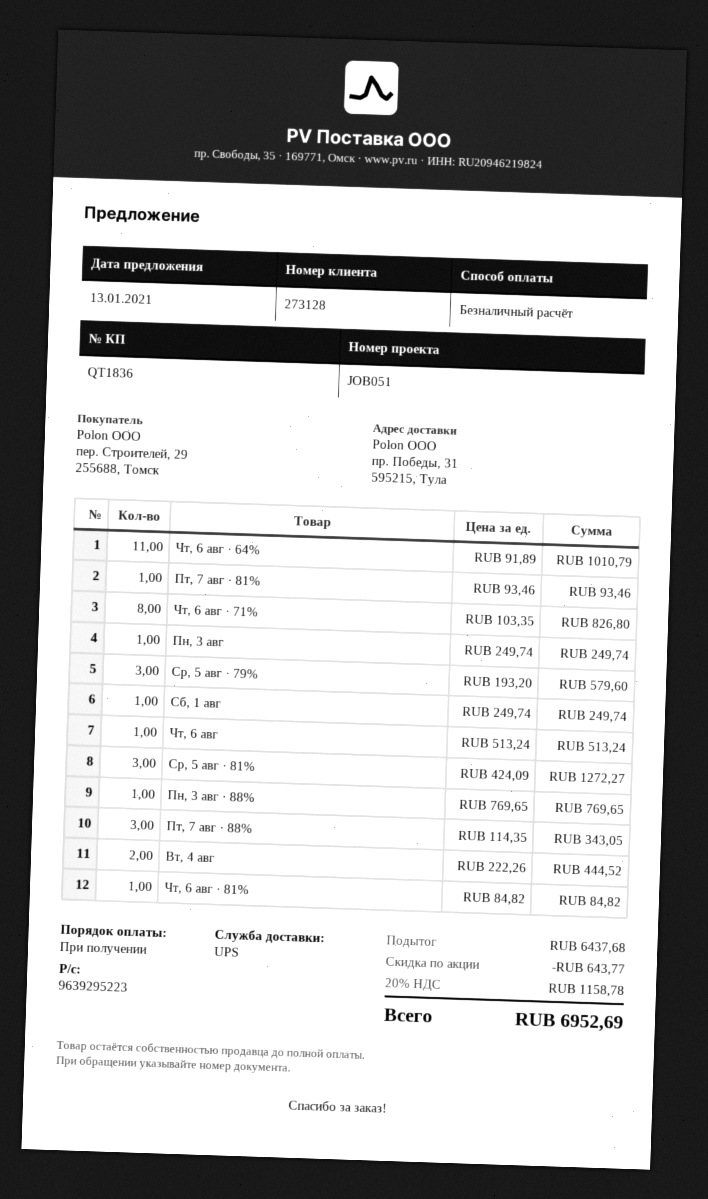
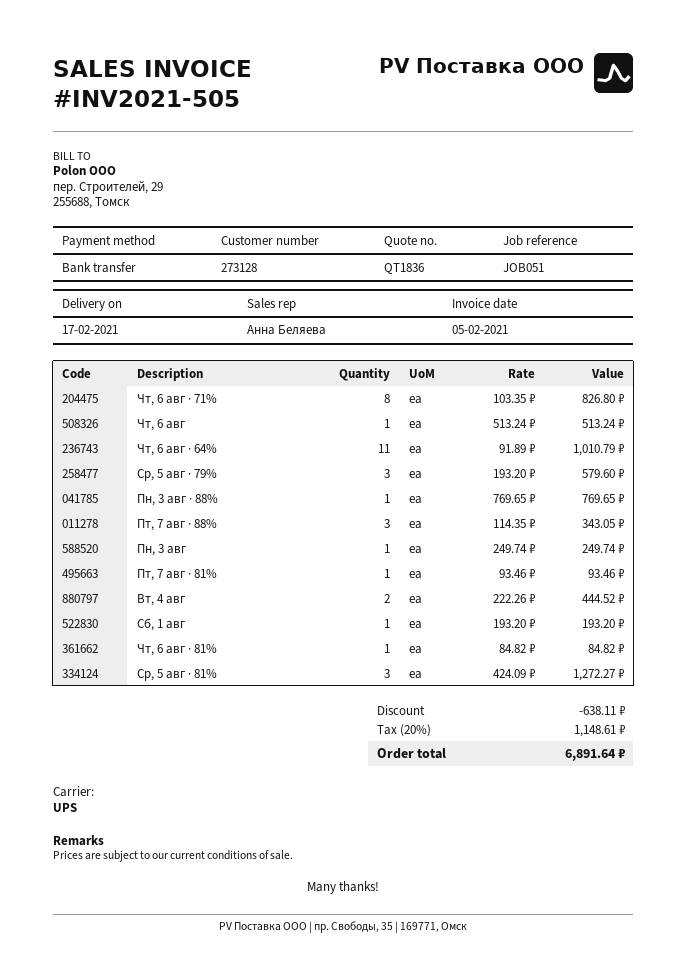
Сб, 1 авг: 1 x 249.74 = 249.74 -> 1 x 193.20 = 193.20
discount: 643.77 -> 638.11
tax: 20% = 1158.78 -> 20% = 1148.61
total: 6952.69 -> 6891.64

